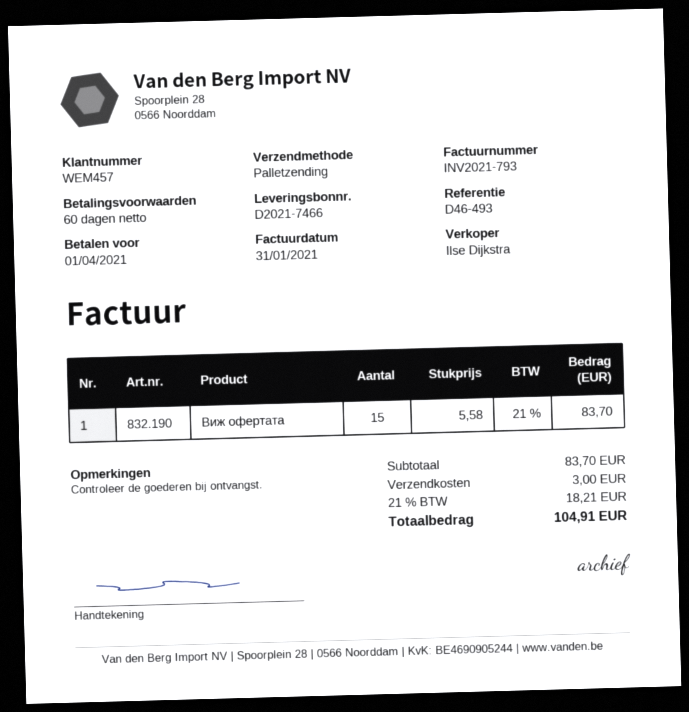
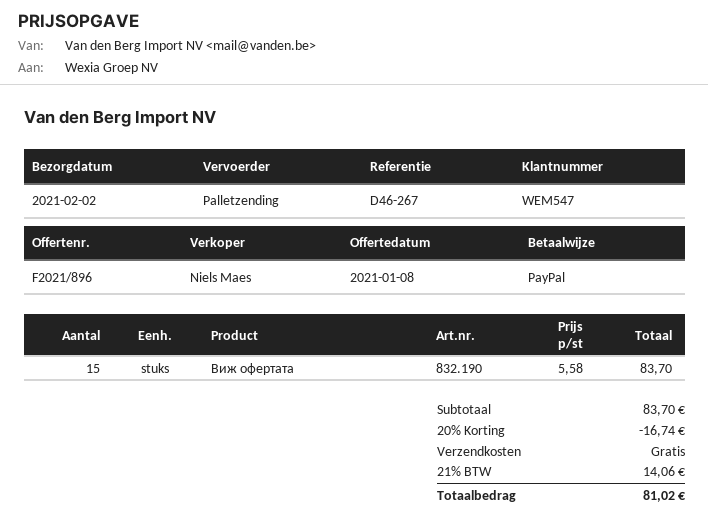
customer number: WEM457 -> WEM547
reference: D46-493 -> D46-267
sales rep: Ilse Dijkstra -> Niels Maes
discount: none -> 20% = 16.74
shipping: 3.00 -> 0.00
tax: 21% = 18.21 -> 21% = 14.06
total: 104.91 -> 81.02

